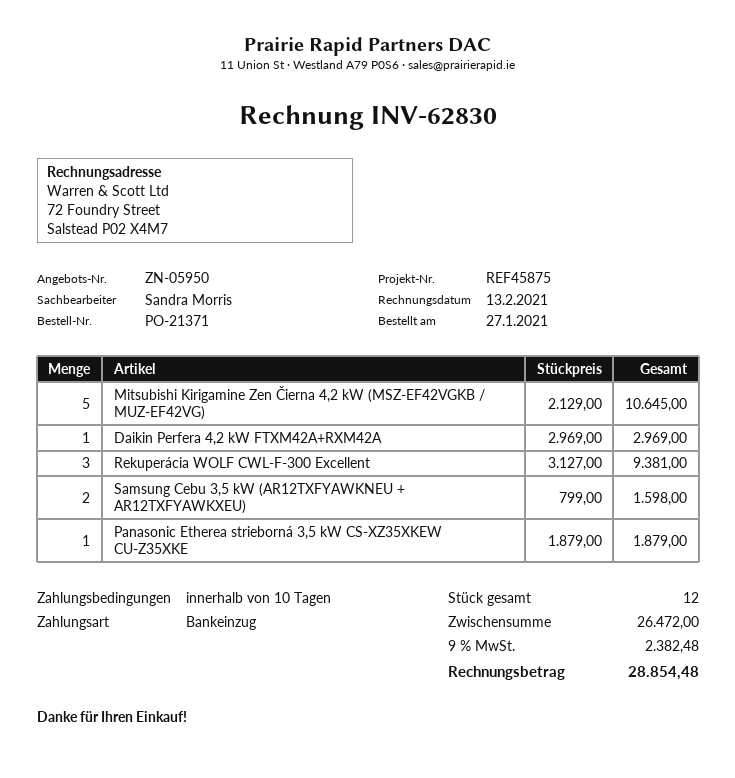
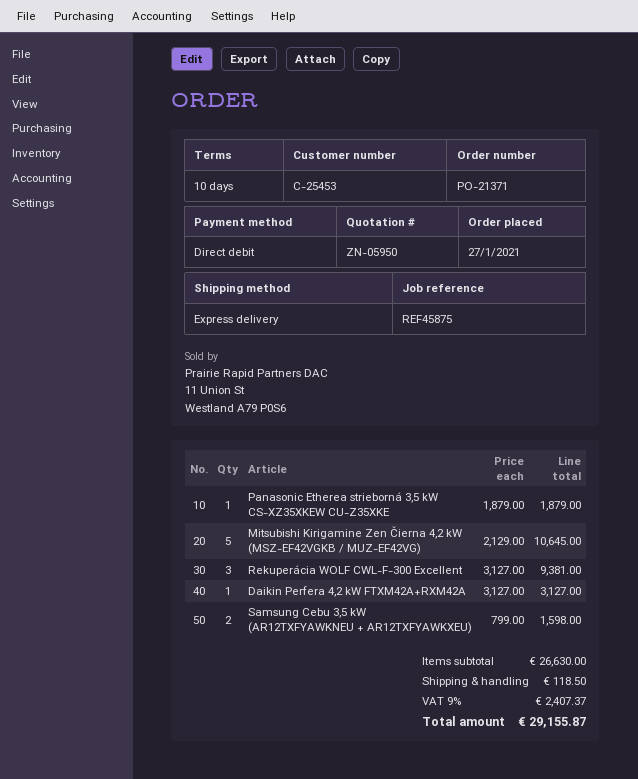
Daikin Perfera 4,2 kW FTXM42A+RXM42A: 1 x 2969.00 = 2969.00 -> 1 x 3127.00 = 3127.00
subtotal: 26472.00 -> 26630.00
shipping: none -> 118.50
tax: 9% = 2382.48 -> 9% = 2407.37
total: 28854.48 -> 29155.87

